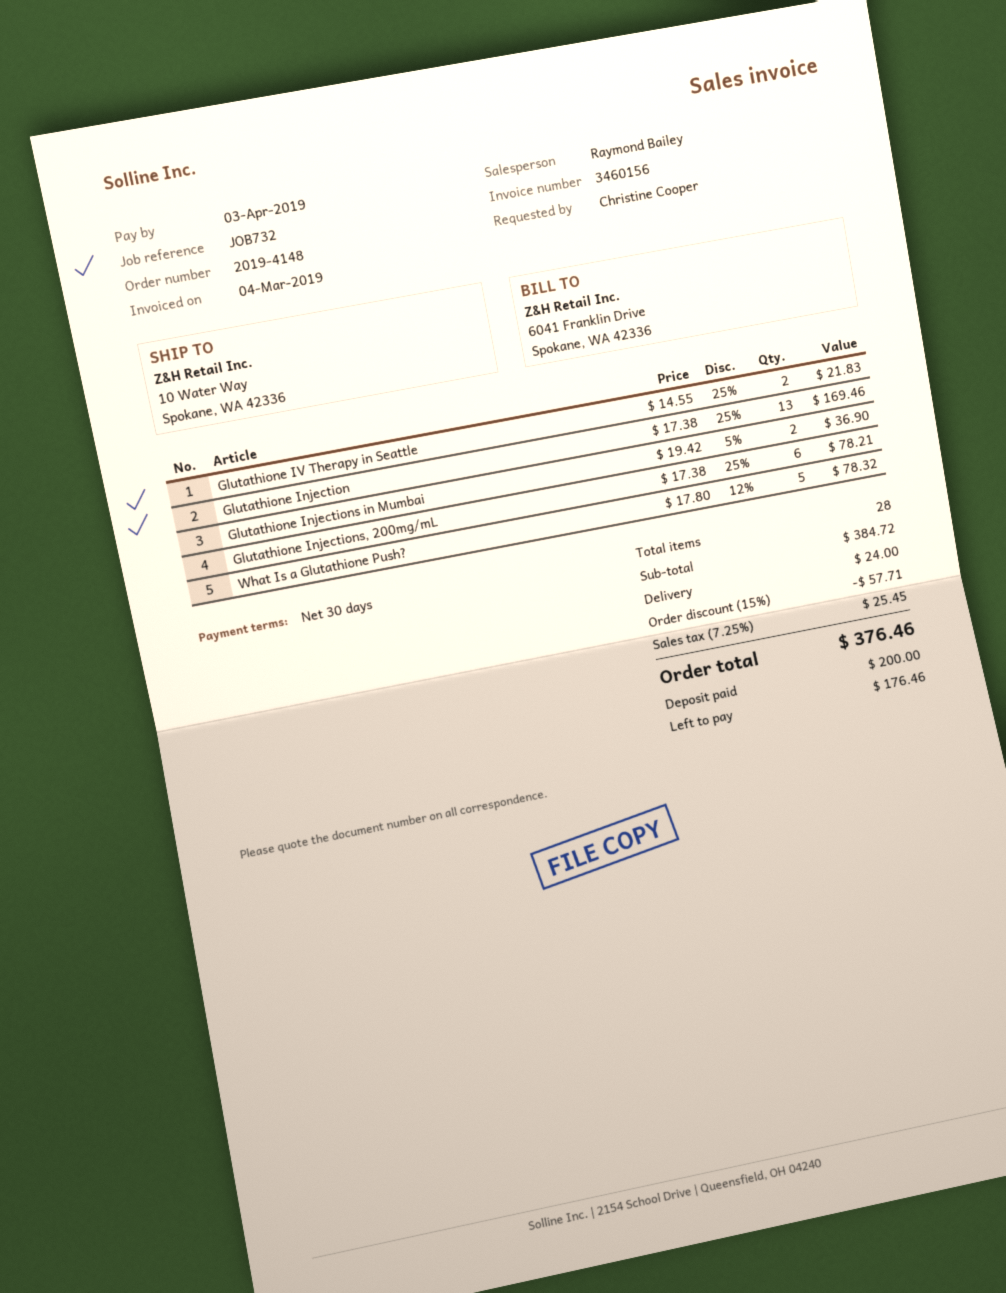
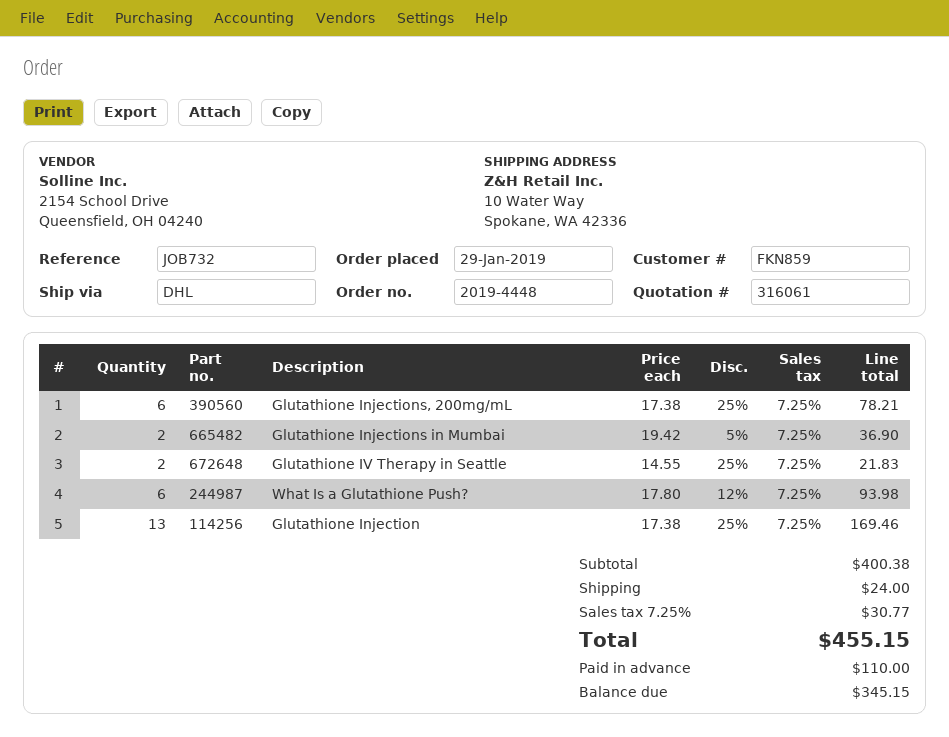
order number: 2019-4148 -> 2019-4448
What Is a Glutathione Push?: 5 x 17.80 - 12% = 78.32 -> 6 x 17.80 - 12% = 93.98
subtotal: 384.72 -> 400.38
discount: 15% = 57.71 -> none
tax: 7.25% = 25.45 -> 7.25% = 30.77
total: 376.46 -> 455.15
deposit: 200.00 -> 110.00
balance: 176.46 -> 345.15

